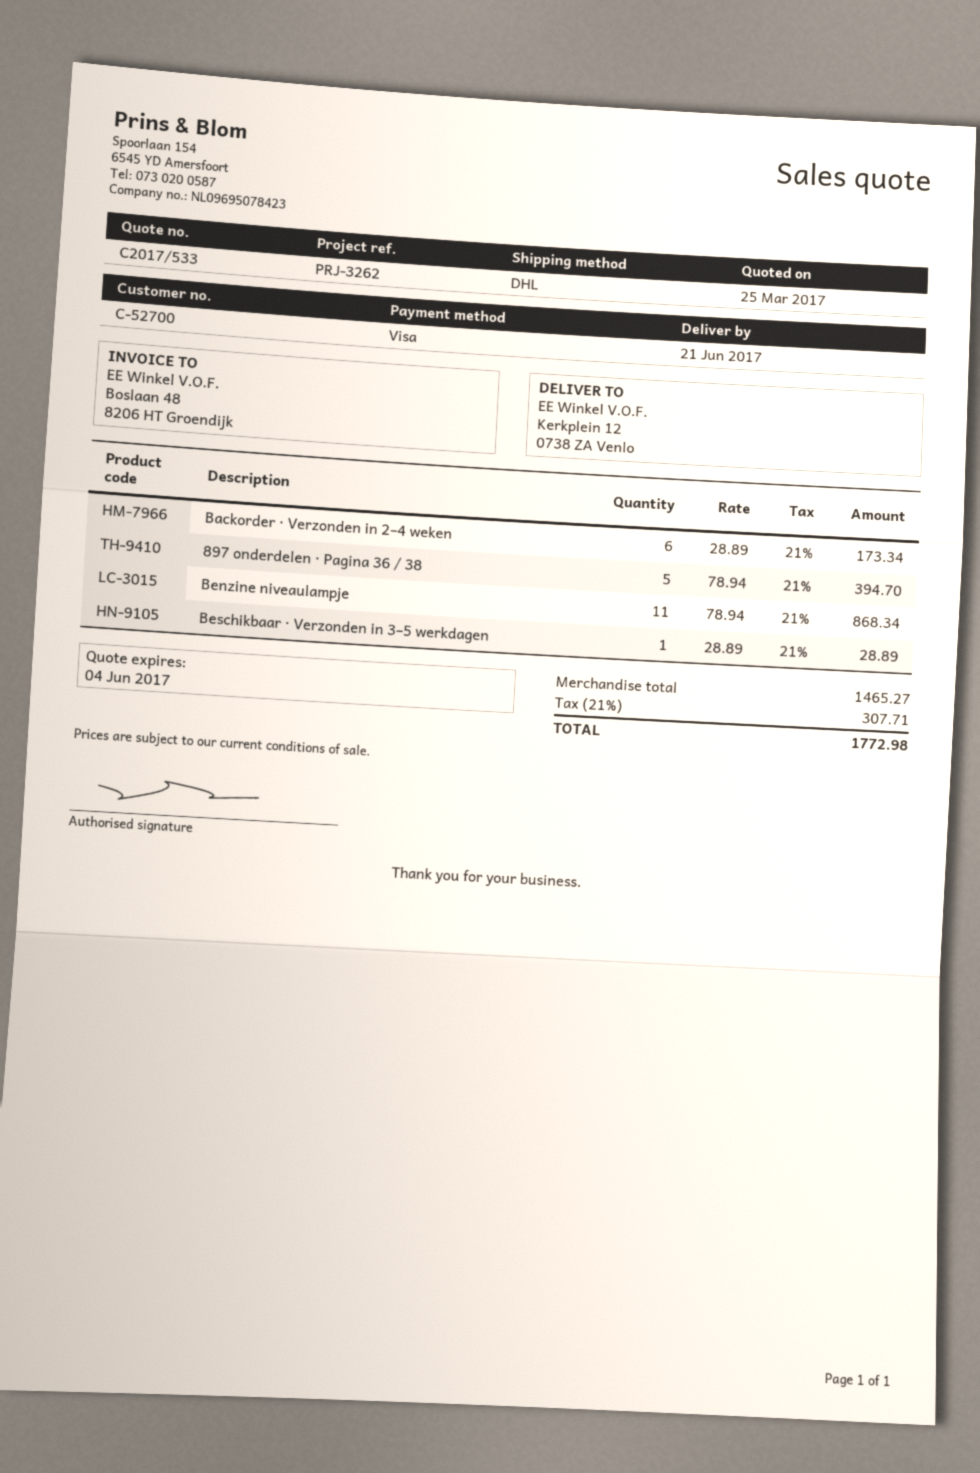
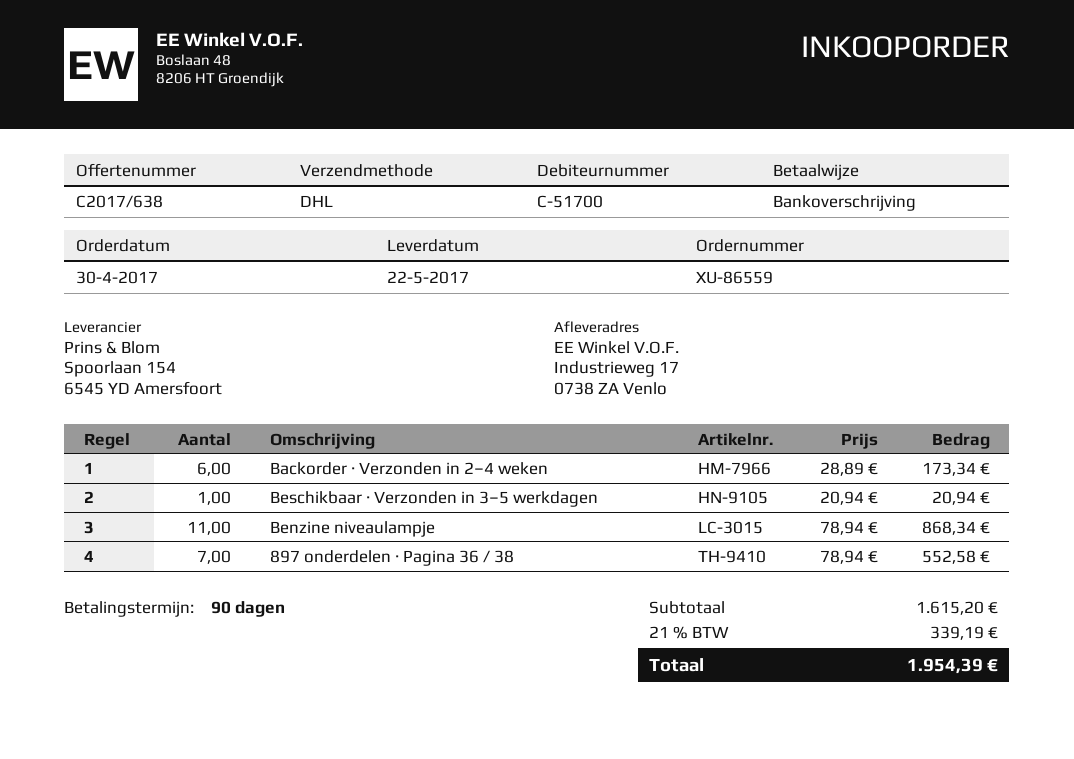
quote number: C2017/533 -> C2017/638
delivery date: 2017-06-21 -> 2017-05-22
customer number: C-52700 -> C-51700
payment method: Visa -> bank transfer
ship to: Kerkplein 12, 0738 ZA Venlo -> Industrieweg 17, 0738 ZA Venlo
897 onderdelen · Pagina 36 / 38: 5 x 78.94 = 394.70 -> 7 x 78.94 = 552.58
Beschikbaar · Verzonden in 3–5 werkdagen: 1 x 28.89 = 28.89 -> 1 x 20.94 = 20.94
subtotal: 1465.27 -> 1615.20
tax: 21% = 307.71 -> 21% = 339.19
total: 1772.98 -> 1954.39

